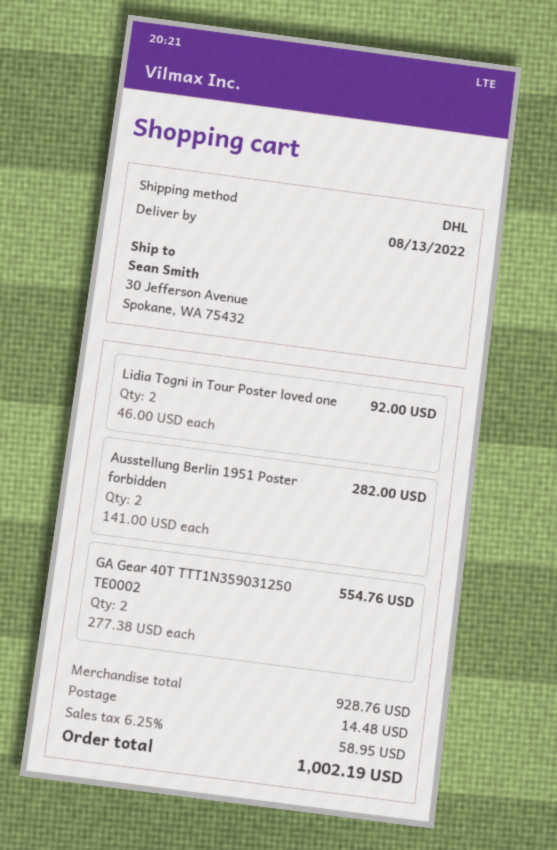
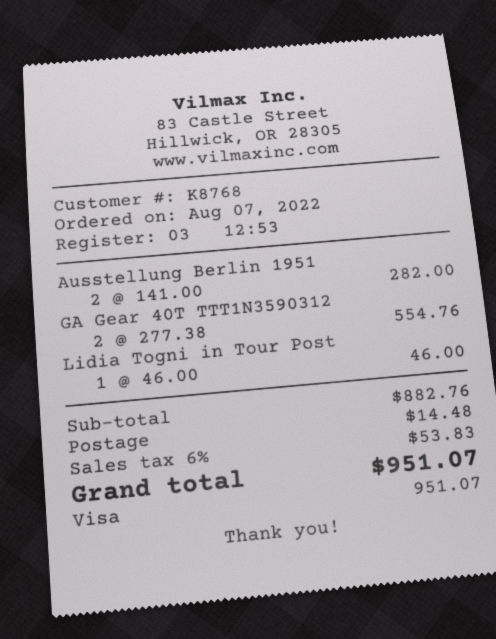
Lidia Togni in Tour Poster loved one: 2 x 46.00 = 92.00 -> 1 x 46.00 = 46.00
subtotal: 928.76 -> 882.76
tax: 6.25% = 58.95 -> 6% = 53.83
total: 1002.19 -> 951.07

